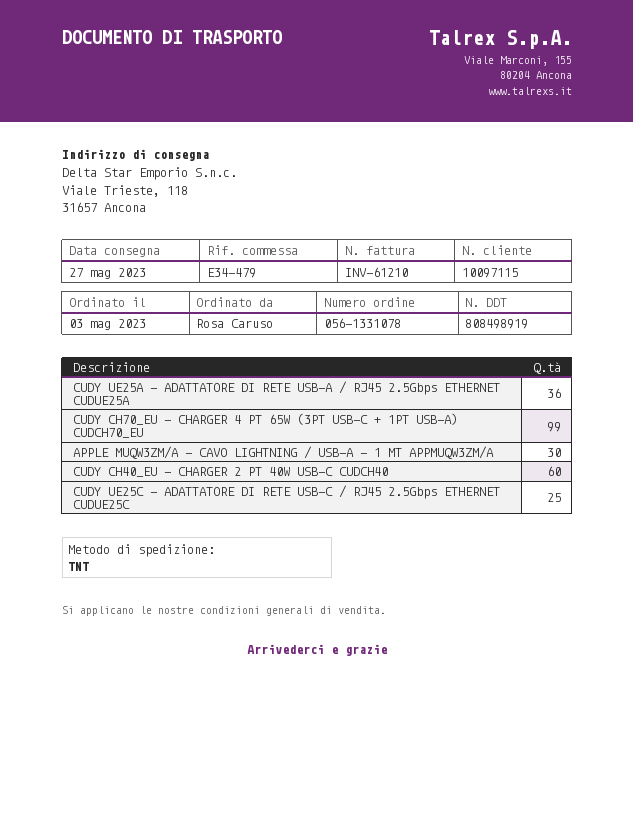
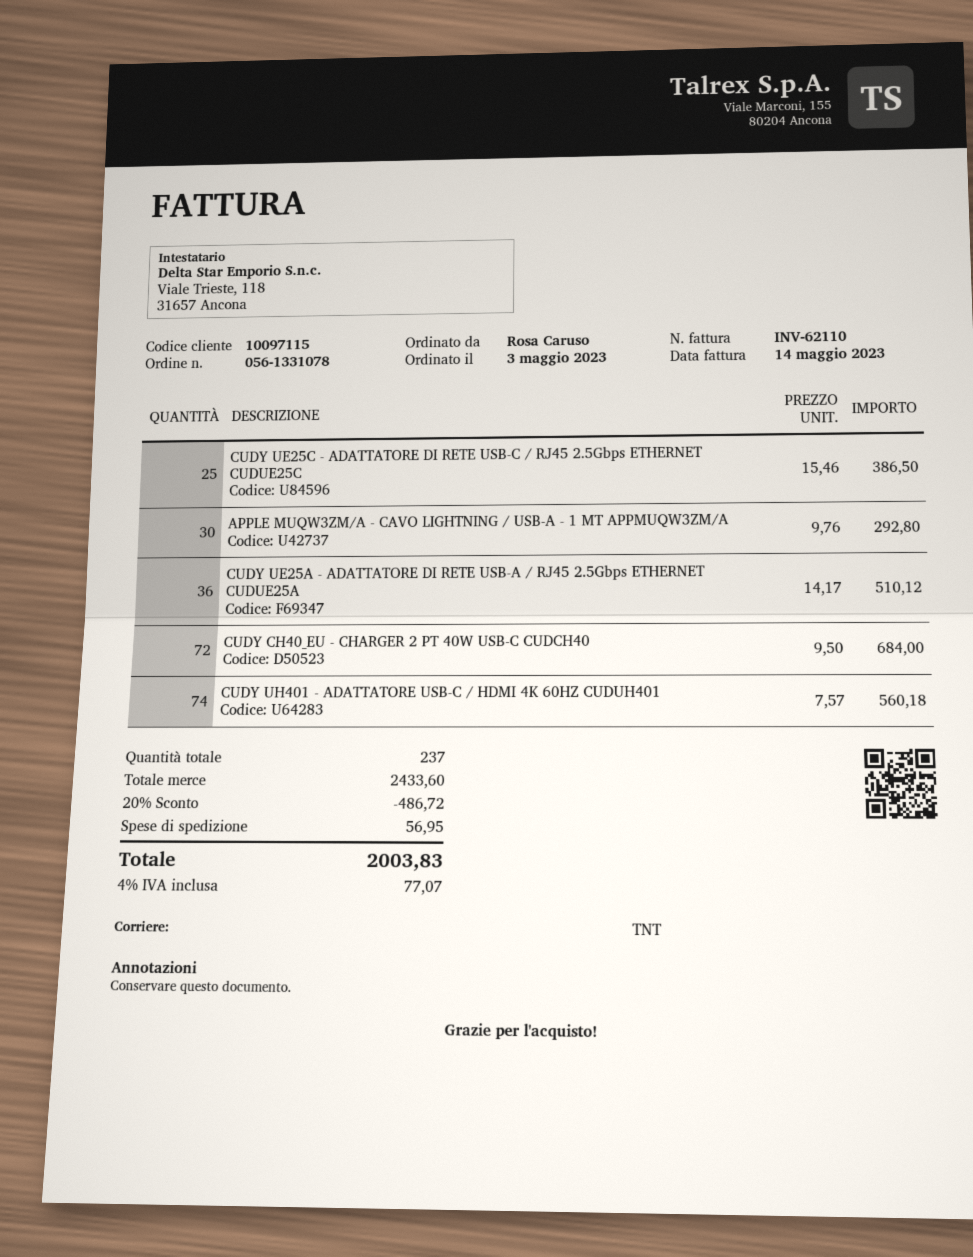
invoice number: INV-61210 -> INV-62110
CUDY CH70_EU - CHARGER 4 PT 65W (3PT USB-C + 1PT USB-A) CUDCH70_EU: 99 -> none
CUDY CH40_EU - CHARGER 2 PT 40W USB-C CUDCH40: 60 -> 72
CUDY UH401 - ADATTATORE USB-C / HDMI 4K 60HZ CUDUH401: none -> 74

